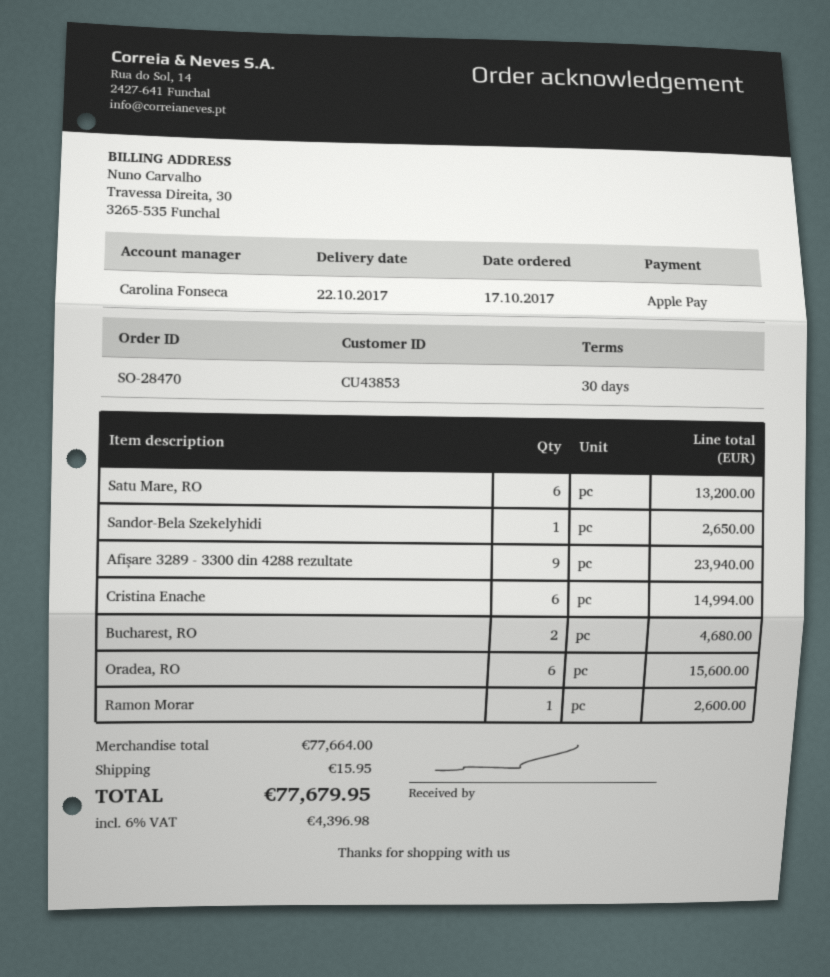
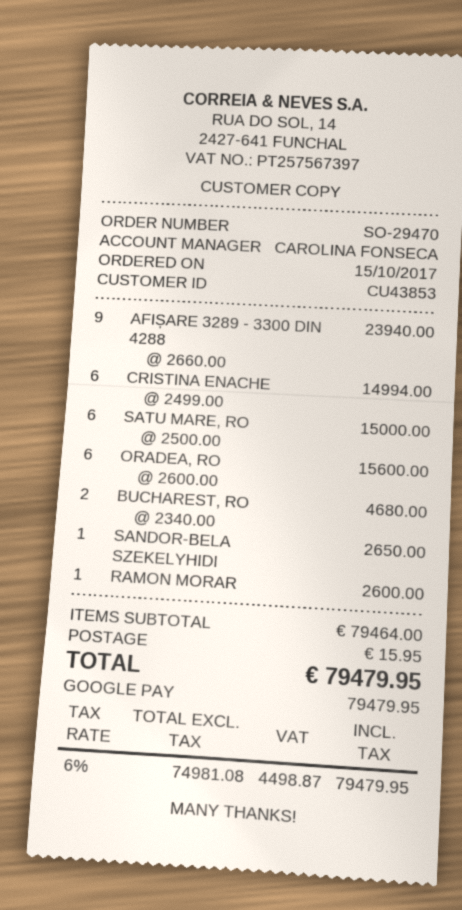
order number: SO-28470 -> SO-29470
order date: 2017-10-17 -> 2017-10-15
payment method: Apple Pay -> Google Pay
Satu Mare, RO: 6 for 13200.00 -> 6 for 15000.00
subtotal: 77664.00 -> 79464.00
tax: 6% = 4396.98 -> 6% = 4498.87
total: 77679.95 -> 79479.95

